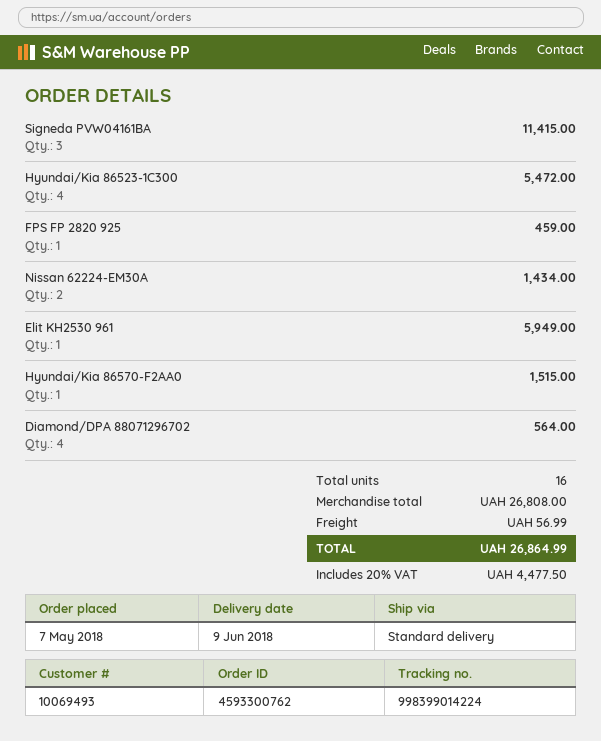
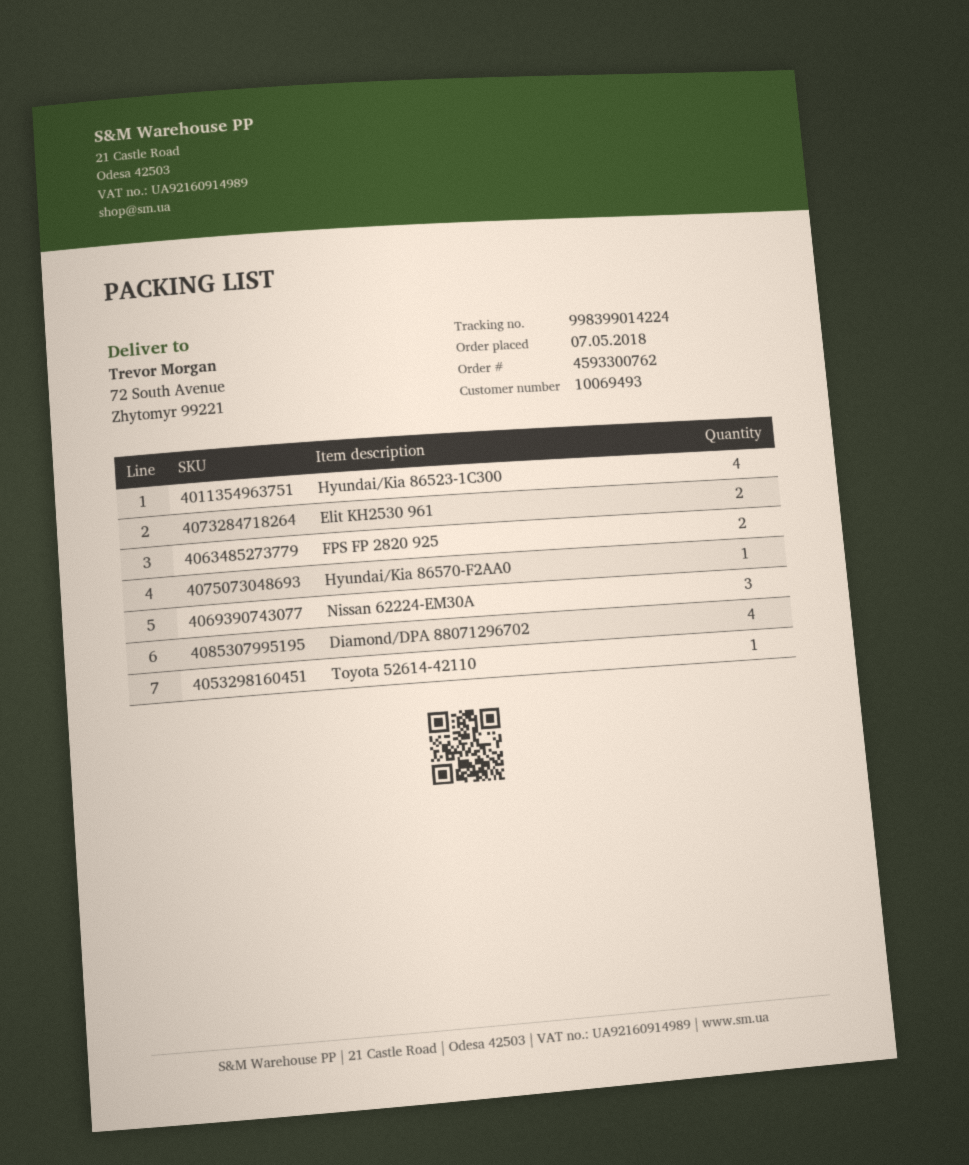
Signeda PVW04161BA: 3 -> none
FPS FP 2820 925: 1 -> 2
Nissan 62224-EM30A: 2 -> 3
Elit KH2530 961: 1 -> 2
Toyota 52614-42110: none -> 1

